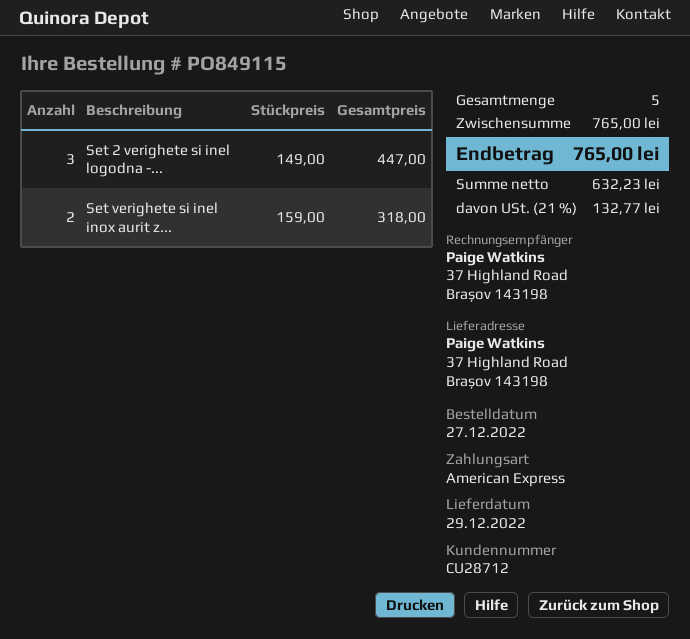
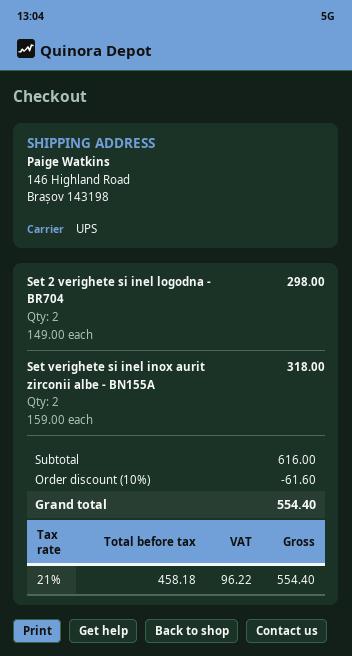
ship to: 37 Highland Road, Brașov 143198 -> 146 Highland Road, Brașov 143198
Set 2 verighete si inel logodna -...: 3 x 149.00 = 447.00 -> 2 x 149.00 = 298.00
subtotal: 765.00 -> 616.00
discount: none -> 10% = 61.60
net: 632.23 -> 458.18
tax: 21% = 132.77 -> 21% = 96.22
total: 765.00 -> 554.40

